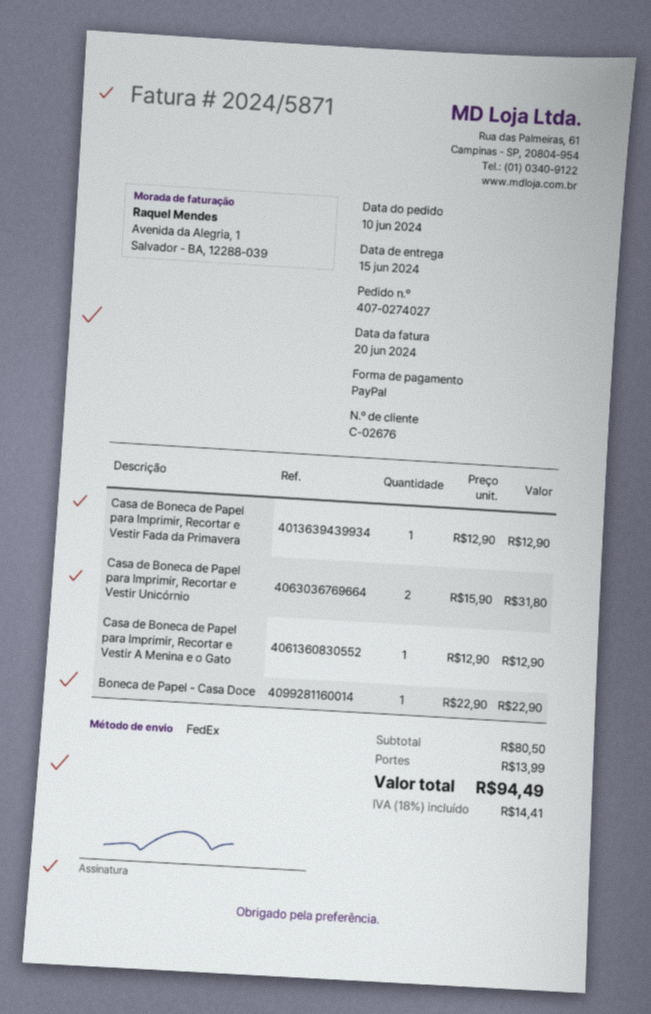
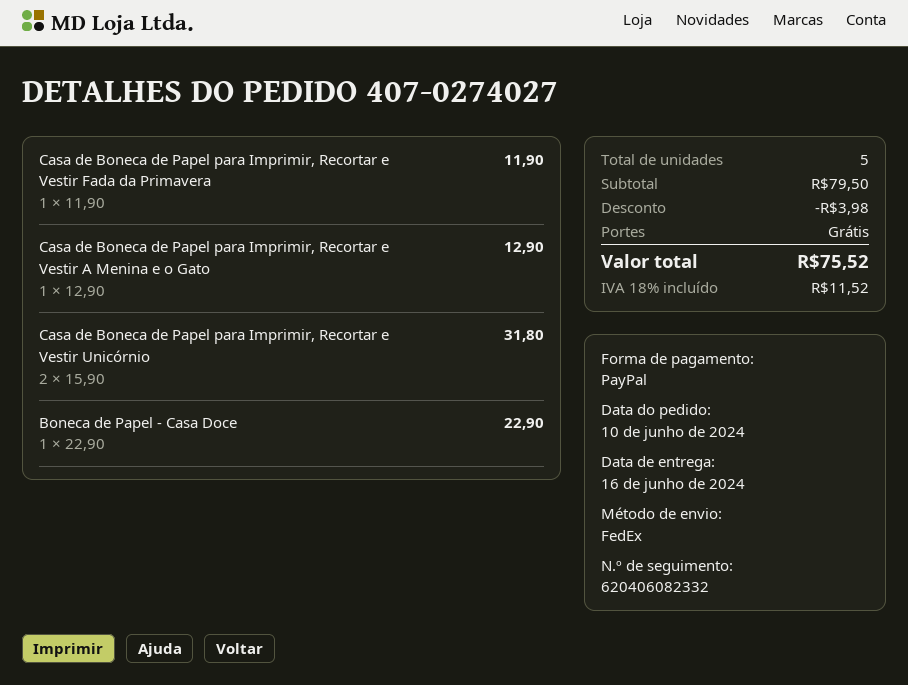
delivery date: 2024-06-15 -> 2024-06-16
Casa de Boneca de Papel para Imprimir, Recortar e Vestir Fada da Primavera: 1 x 12.90 = 12.90 -> 1 x 11.90 = 11.90
subtotal: 80.50 -> 79.50
discount: none -> 3.98
shipping: 13.99 -> 0.00
tax: 18% = 14.41 -> 18% = 11.52
total: 94.49 -> 75.52

